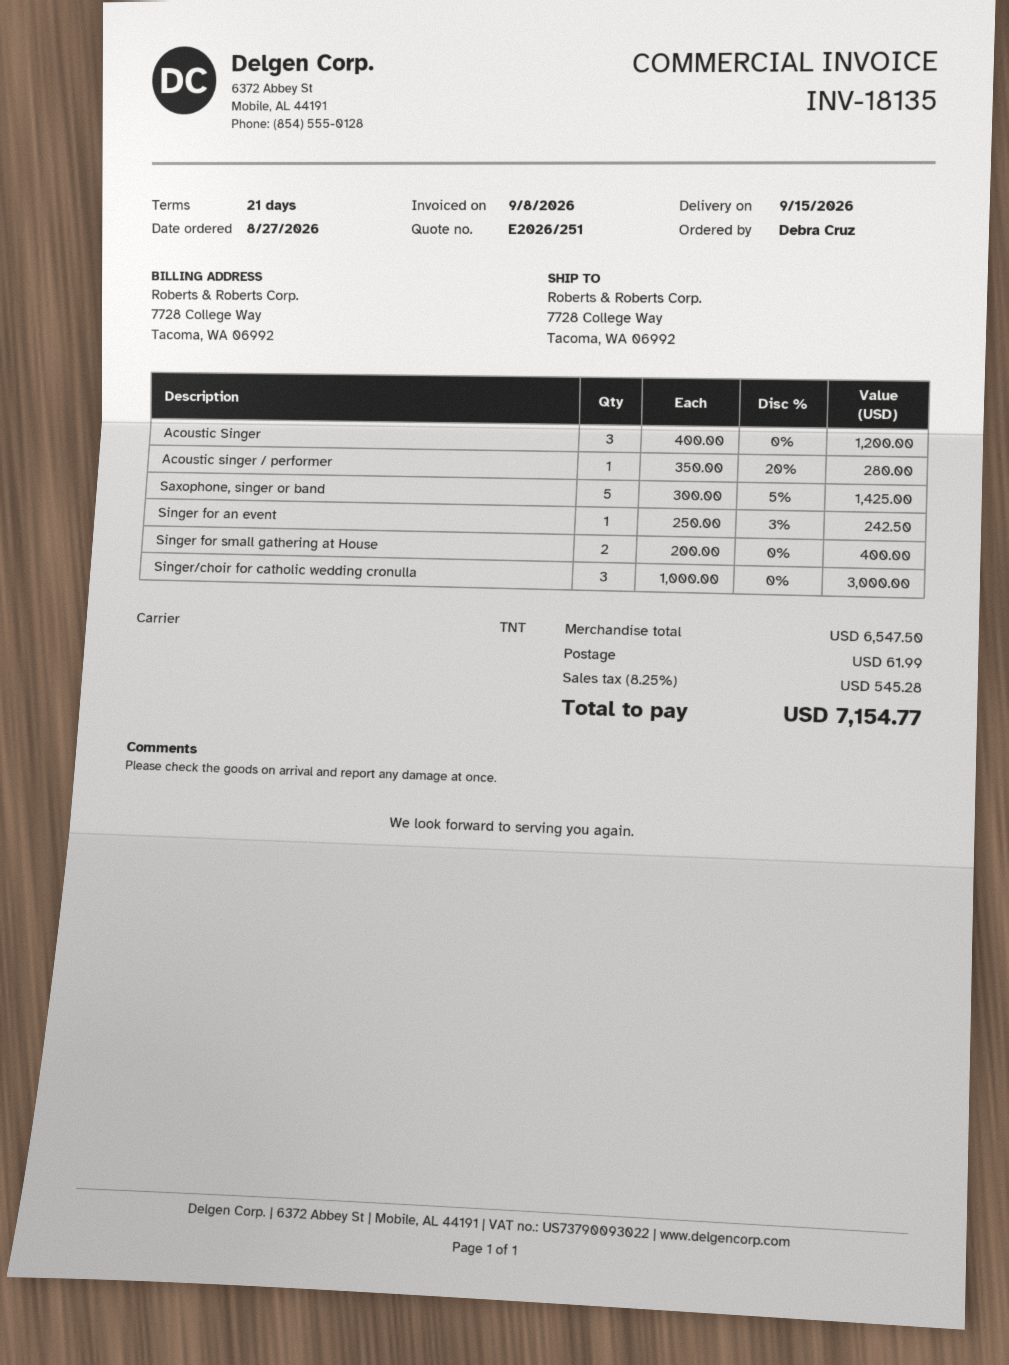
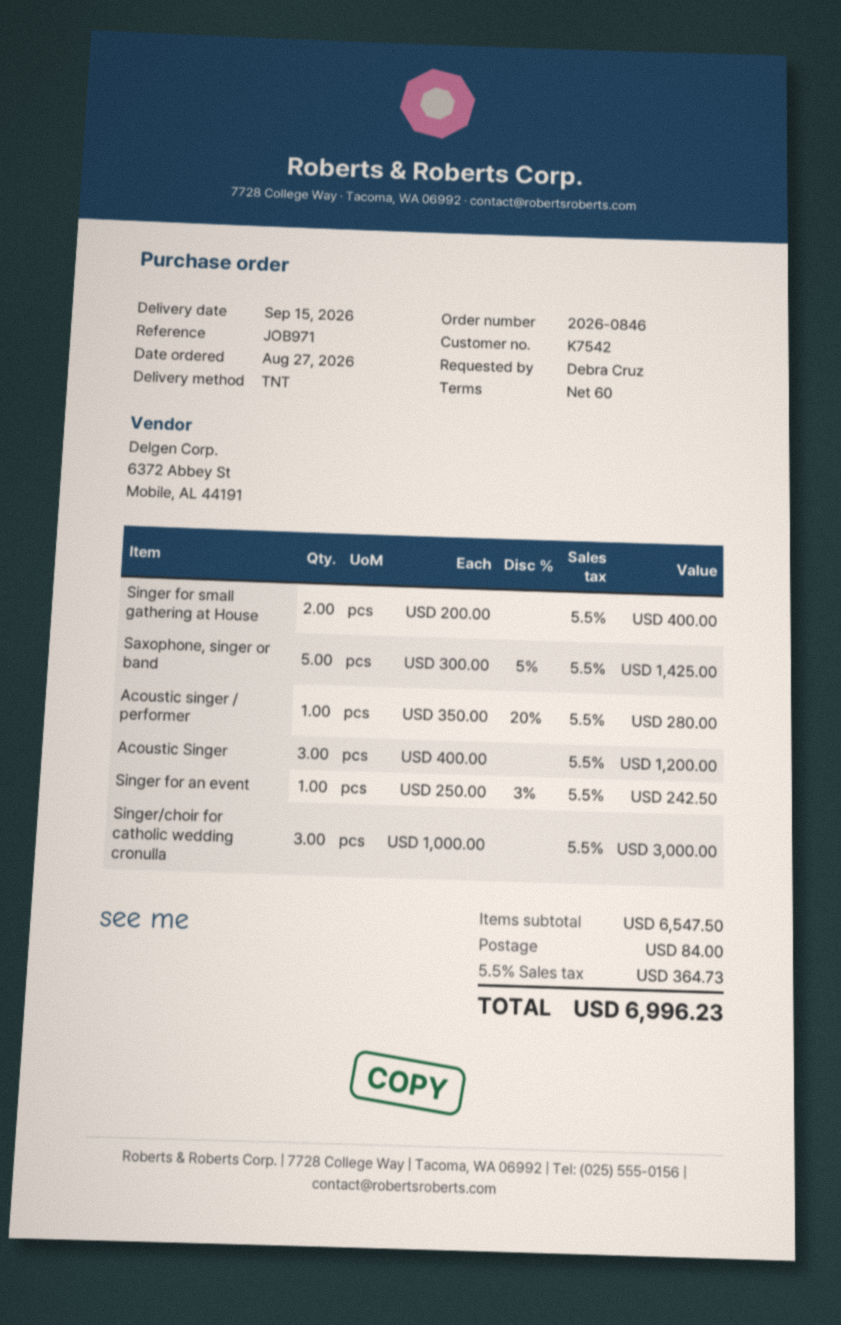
payment terms: 21 days -> 60 days
shipping: 61.99 -> 84.00
tax: 8.25% = 545.28 -> 5.5% = 364.73
total: 7154.77 -> 6996.23

